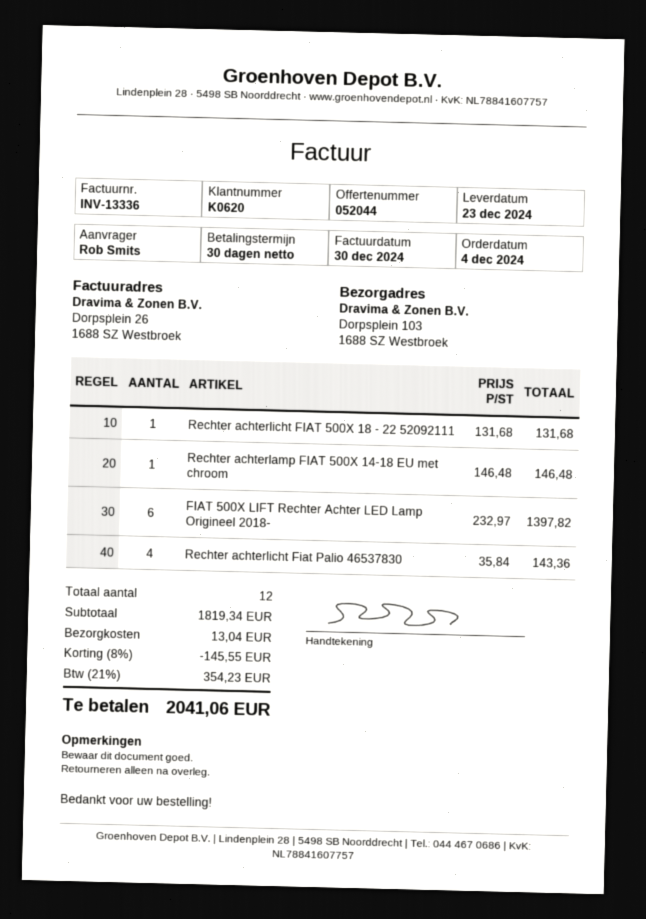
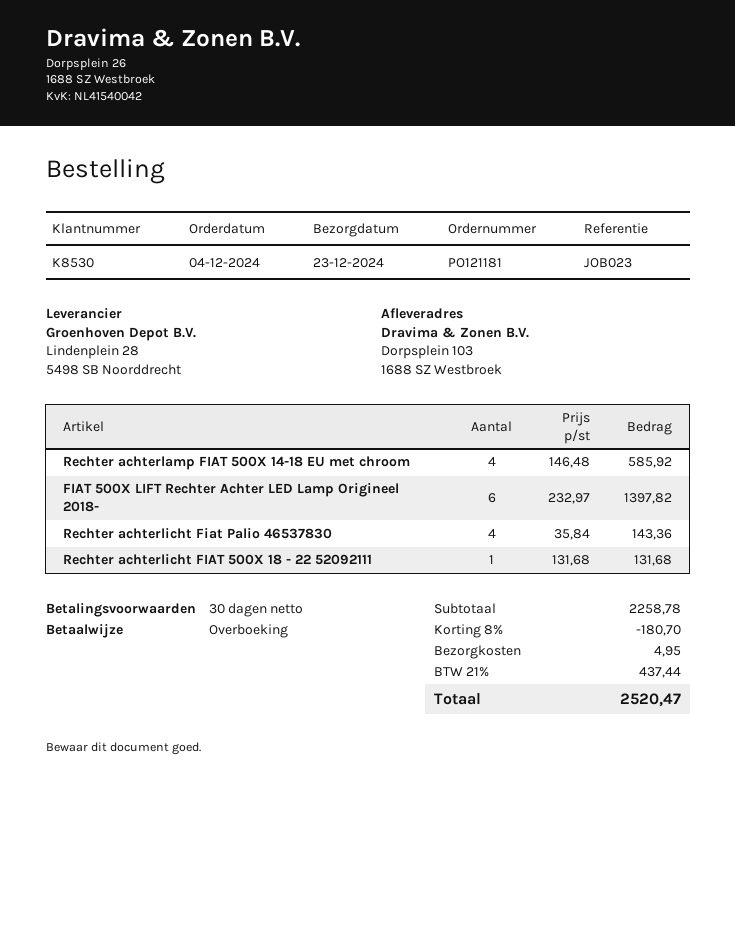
customer number: K0620 -> K8530
Rechter achterlamp FIAT 500X 14-18 EU met chroom: 1 x 146.48 = 146.48 -> 4 x 146.48 = 585.92
subtotal: 1819.34 -> 2258.78
discount: 8% = 145.55 -> 8% = 180.70
shipping: 13.04 -> 4.95
tax: 21% = 354.23 -> 21% = 437.44
total: 2041.06 -> 2520.47

